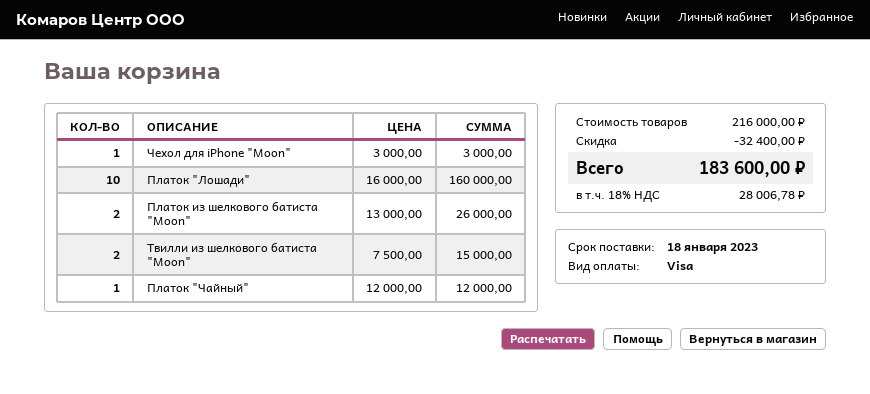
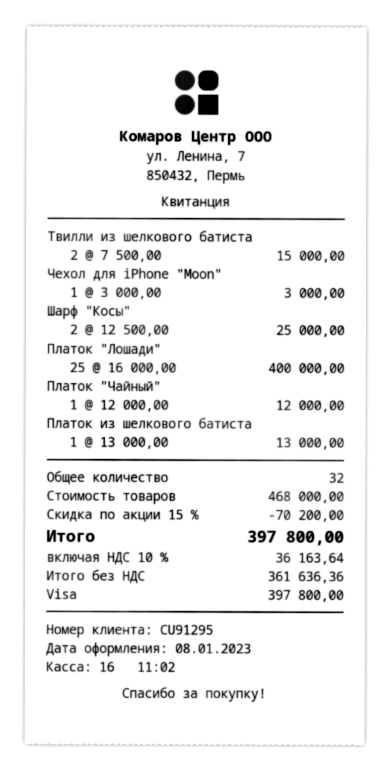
Платок "Лошади": 10 x 16000.00 = 160000.00 -> 25 x 16000.00 = 400000.00
Платок из шелкового батиста "Moon": 2 x 13000.00 = 26000.00 -> 1 x 13000.00 = 13000.00
Шарф "Косы": none -> 2 x 12500.00 = 25000.00
subtotal: 216000.00 -> 468000.00
discount: 32400.00 -> 70200.00
tax: 18% = 28006.78 -> 10% = 36163.64
total: 183600.00 -> 397800.00

